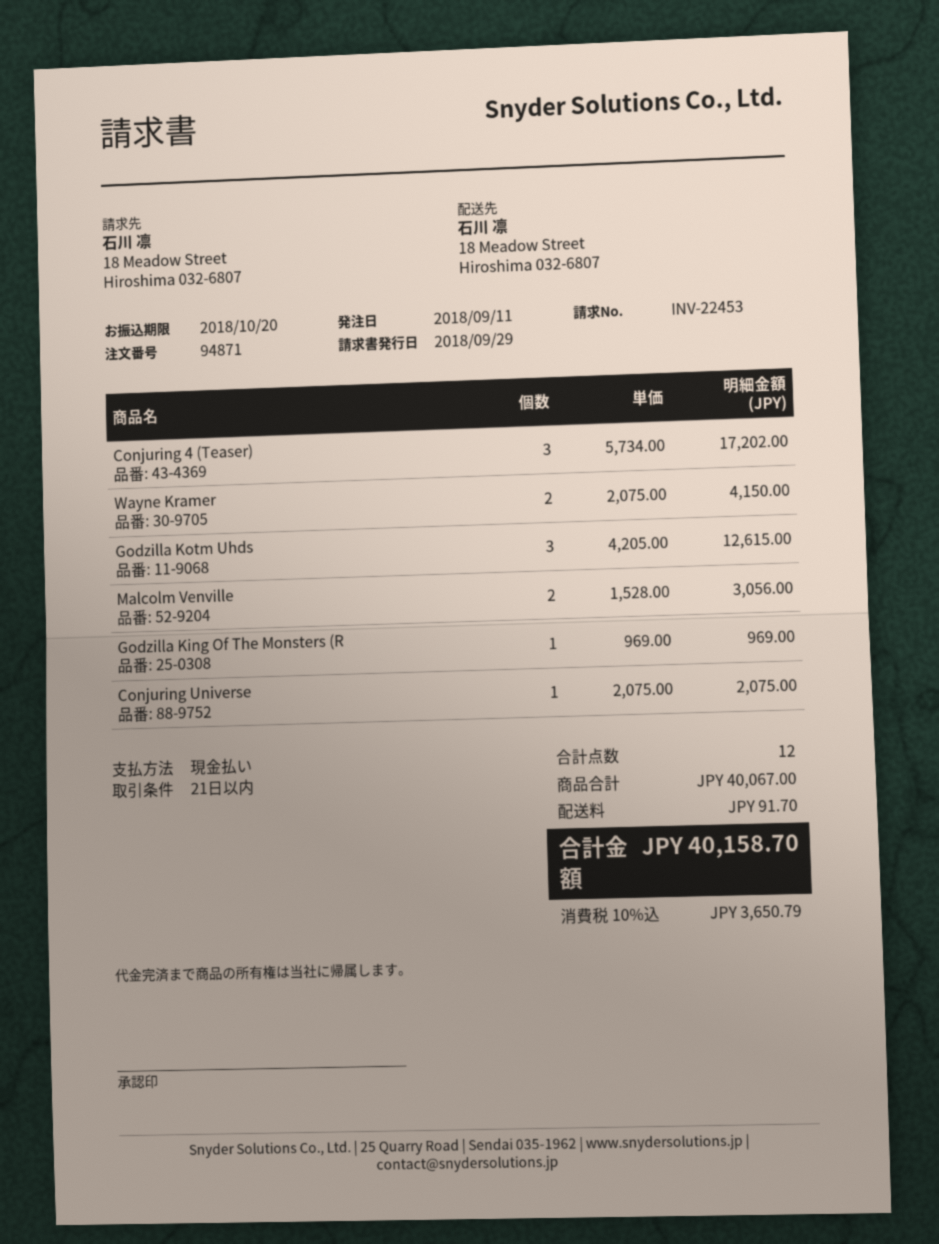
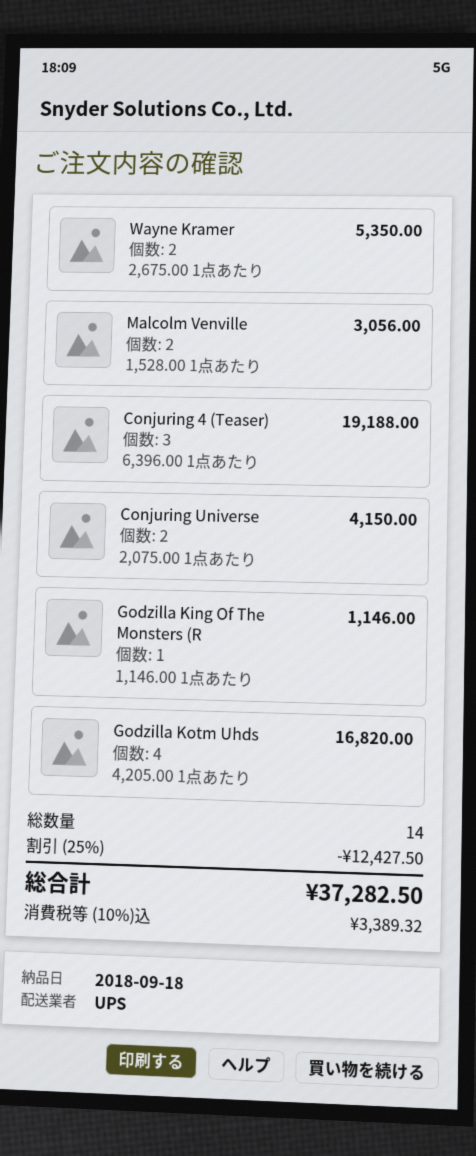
Conjuring 4 (Teaser): 3 x 5734.00 = 17202.00 -> 3 x 6396.00 = 19188.00
Wayne Kramer: 2 x 2075.00 = 4150.00 -> 2 x 2675.00 = 5350.00
Godzilla Kotm Uhds: 3 x 4205.00 = 12615.00 -> 4 x 4205.00 = 16820.00
Godzilla King Of The Monsters (R: 1 x 969.00 = 969.00 -> 1 x 1146.00 = 1146.00
Conjuring Universe: 1 x 2075.00 = 2075.00 -> 2 x 2075.00 = 4150.00
total quantity: 12 -> 14
discount: none -> 25% = 12427.50
shipping: 91.70 -> none
tax: 10% = 3650.79 -> 10% = 3389.32
total: 40158.70 -> 37282.50

